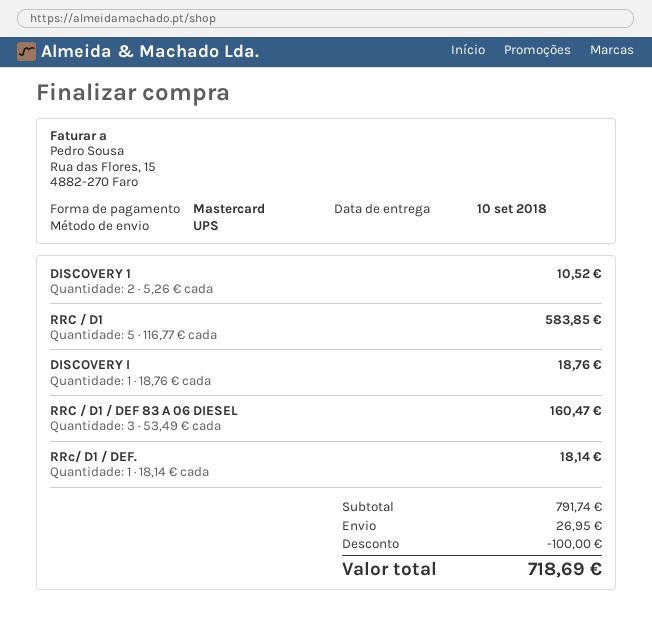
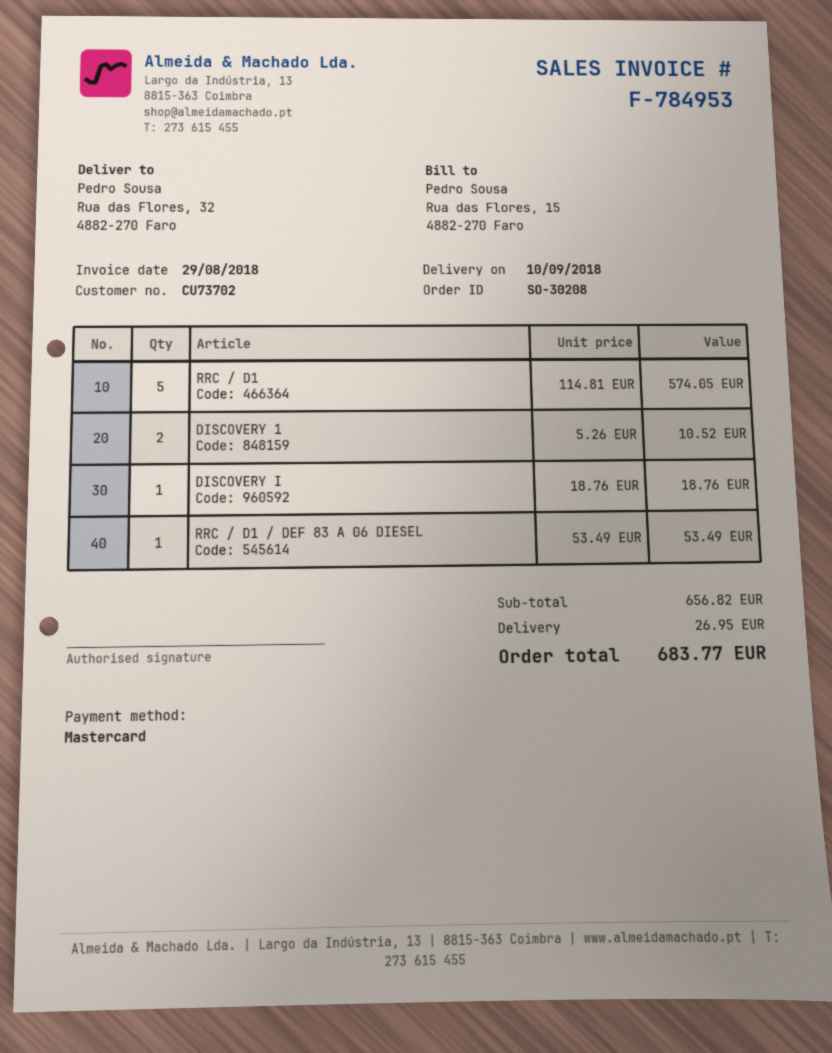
RRC / D1: 5 x 116.77 = 583.85 -> 5 x 114.81 = 574.05
RRC / D1 / DEF 83 A 06 DIESEL: 3 x 53.49 = 160.47 -> 1 x 53.49 = 53.49
RRc/ D1 / DEF.: 1 x 18.14 = 18.14 -> none
subtotal: 791.74 -> 656.82
discount: 100.00 -> none
total: 718.69 -> 683.77

